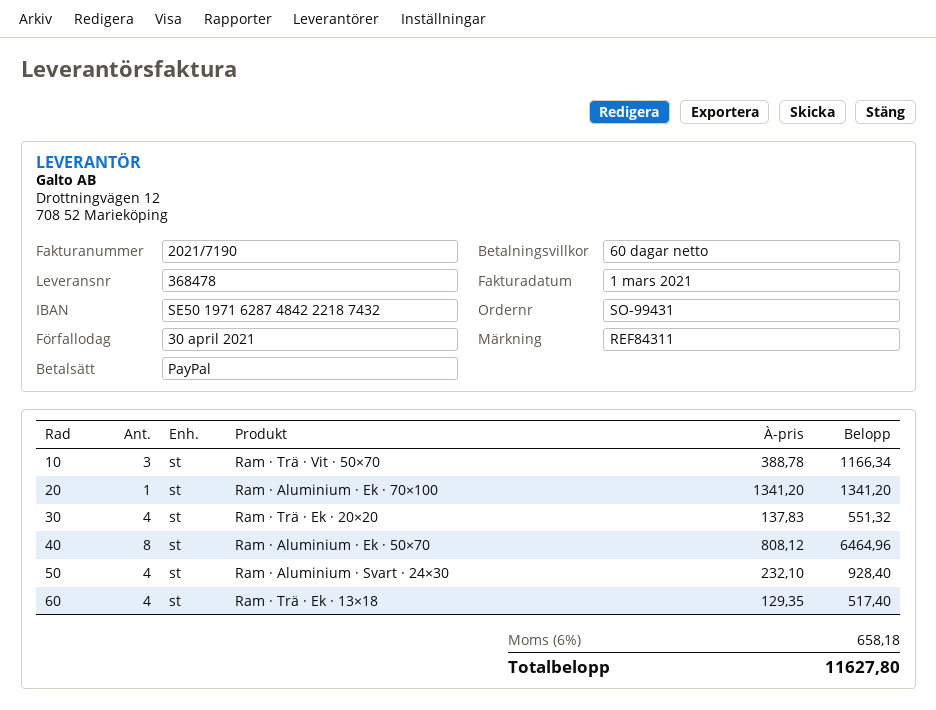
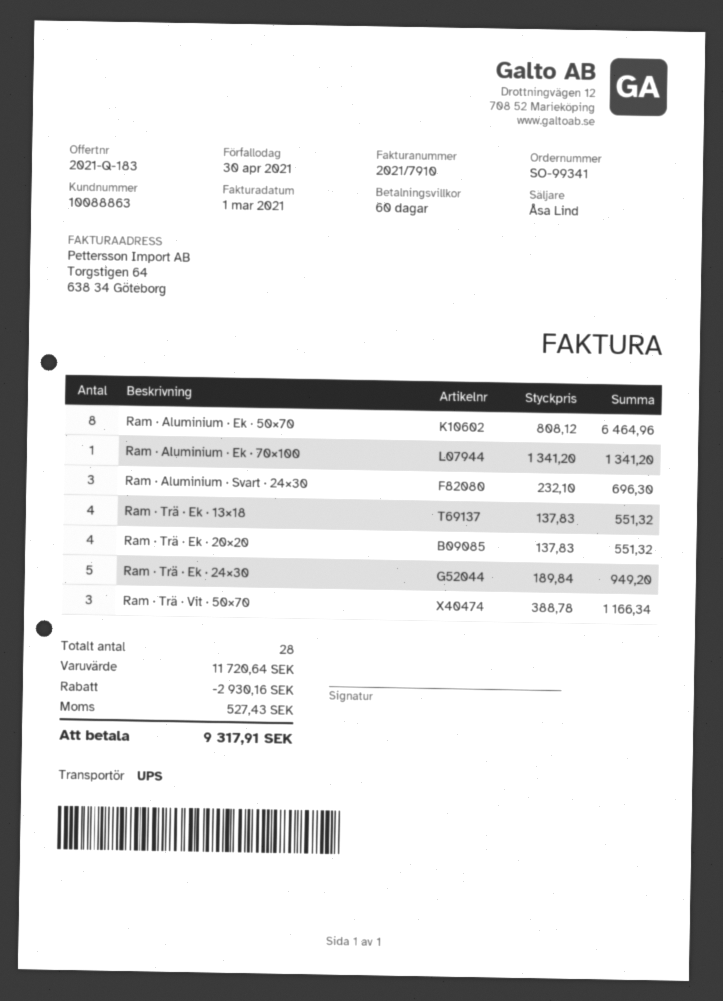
order number: SO-99431 -> SO-99341
invoice number: 2021/7190 -> 2021/7910
Ram · Aluminium · Svart · 24×30: 4 x 232.10 = 928.40 -> 3 x 232.10 = 696.30
Ram · Trä · Ek · 13×18: 4 x 129.35 = 517.40 -> 4 x 137.83 = 551.32
Ram · Trä · Ek · 24×30: none -> 5 x 189.84 = 949.20
discount: none -> 2930.16
tax: 658.18 -> 527.43
total: 11627.80 -> 9317.91

